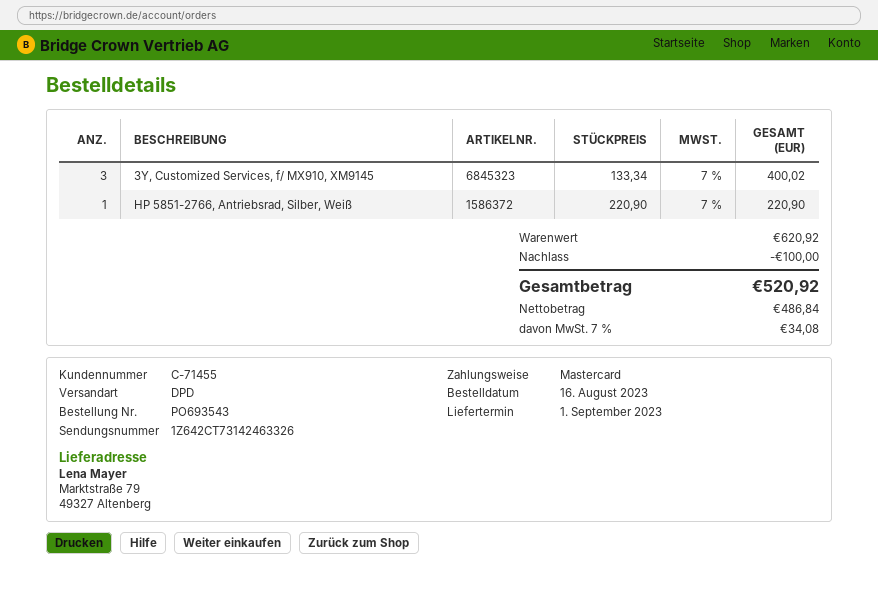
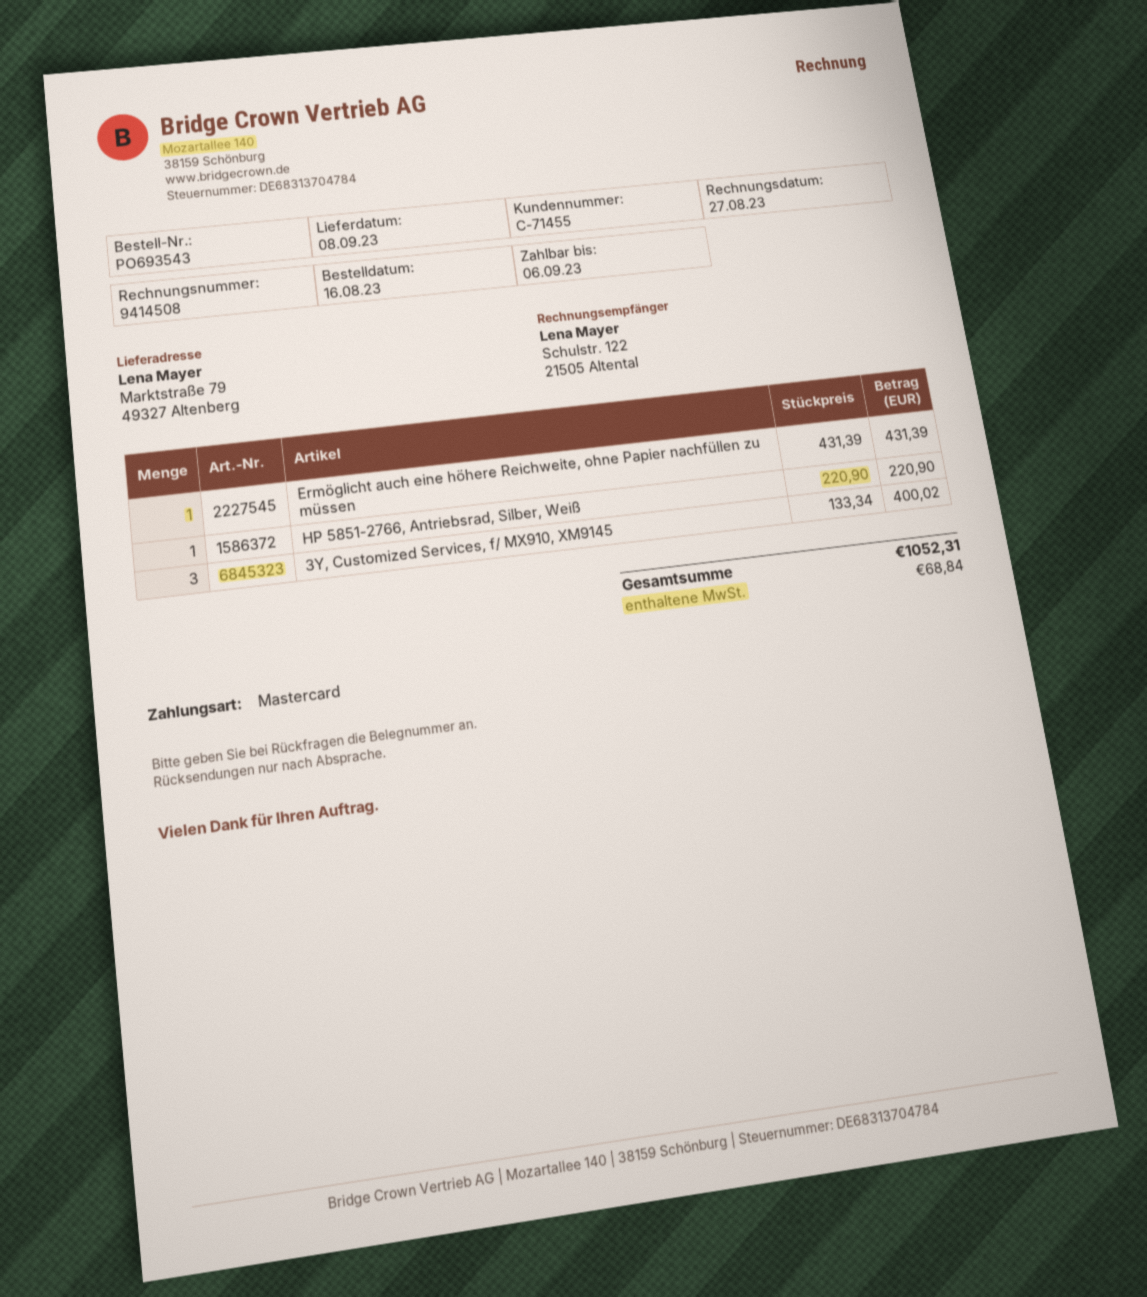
delivery date: 2023-09-01 -> 2023-09-08
Ermöglicht auch eine höhere Reichweite, ohne Papier nachfüllen zu müssen: none -> 1 x 431.39 = 431.39
discount: 100.00 -> none
tax: 34.08 -> 68.84
total: 520.92 -> 1052.31

